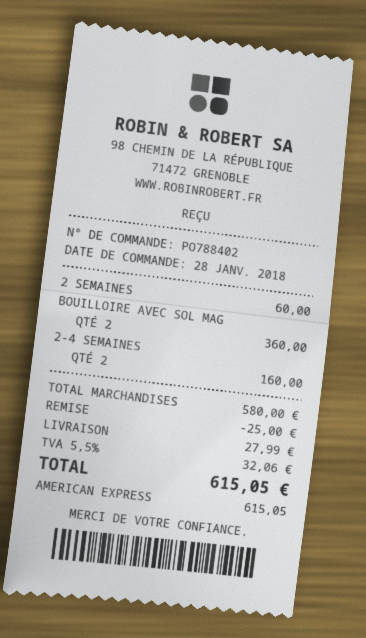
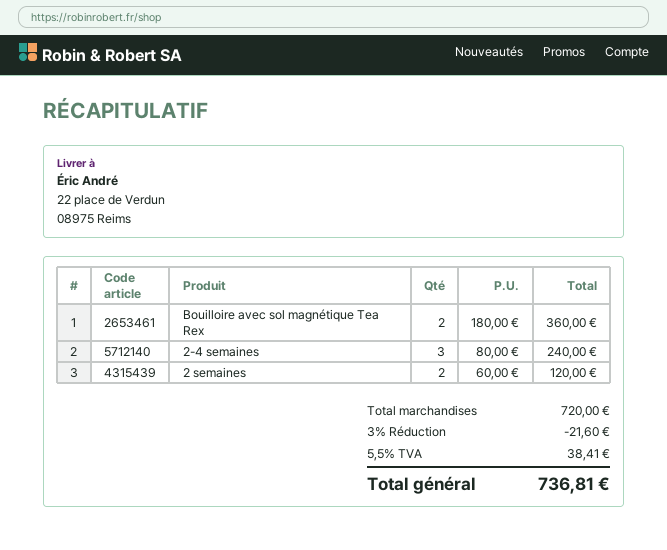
2 SEMAINES: 1 for 60.00 -> 2 for 120.00
2-4 SEMAINES: 2 for 160.00 -> 3 for 240.00
subtotal: 580.00 -> 720.00
discount: 25.00 -> 21.60
shipping: 27.99 -> none
tax: 5.5% = 32.06 -> 5.5% = 38.41
total: 615.05 -> 736.81

